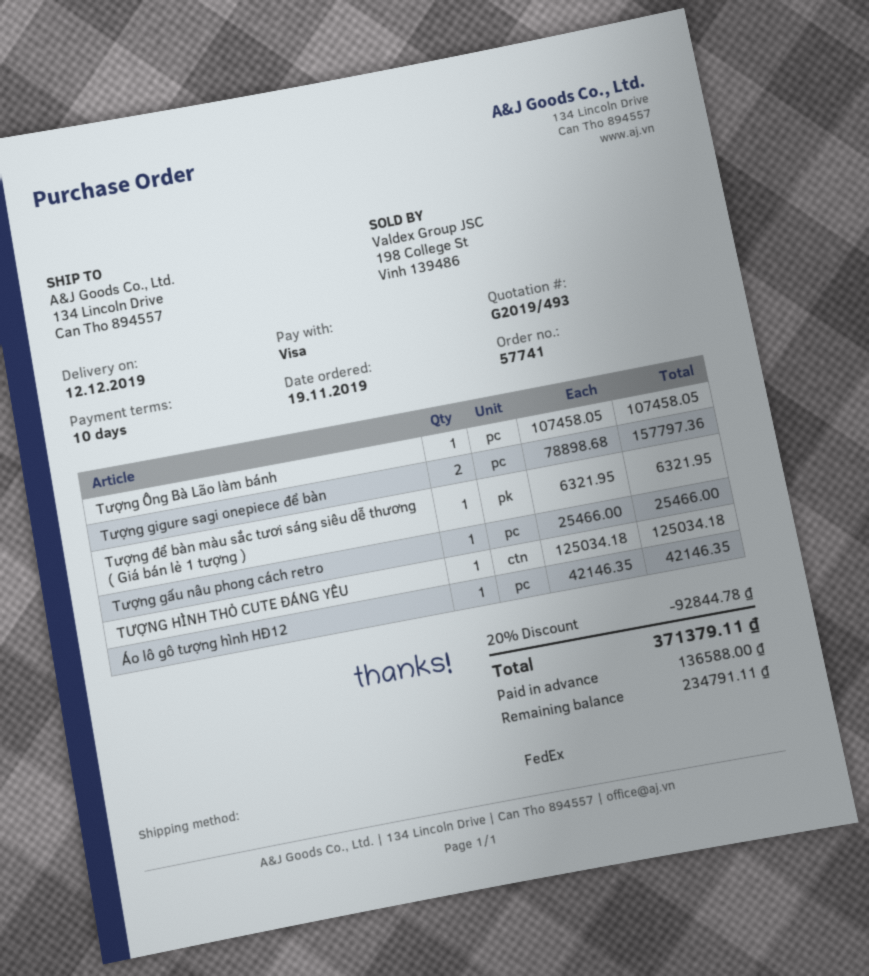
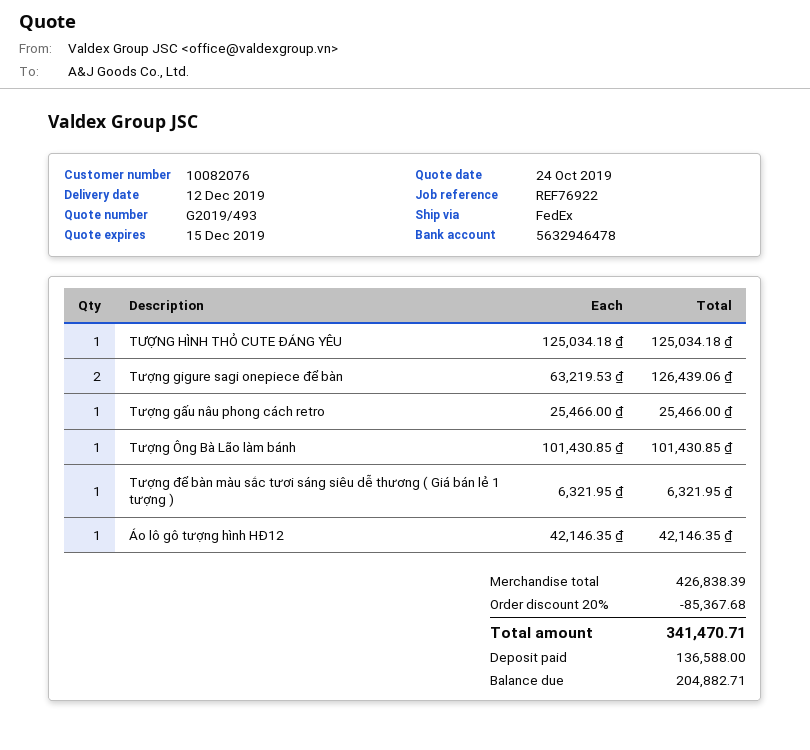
Tượng Ông Bà Lão làm bánh: 1 x 107458.05 = 107458.05 -> 1 x 101430.85 = 101430.85
Tượng gigure sagi onepiece để bàn: 2 x 78898.68 = 157797.36 -> 2 x 63219.53 = 126439.06
discount: 20% = 92844.78 -> 20% = 85367.68
total: 371379.11 -> 341470.71
balance: 234791.11 -> 204882.71

